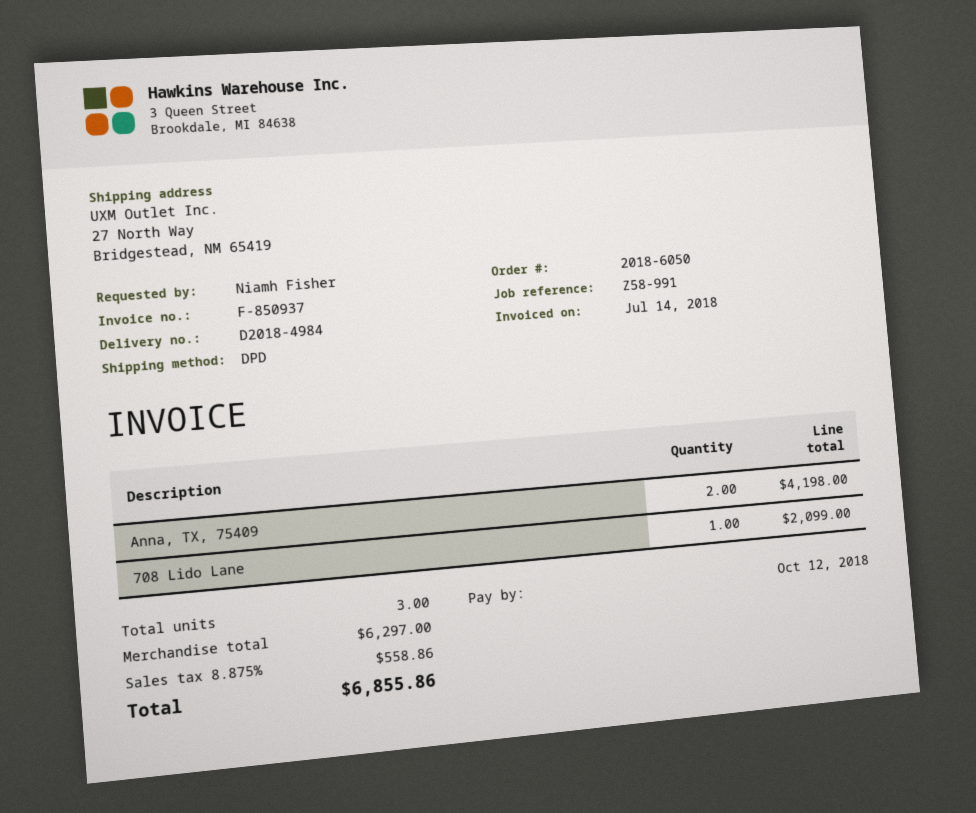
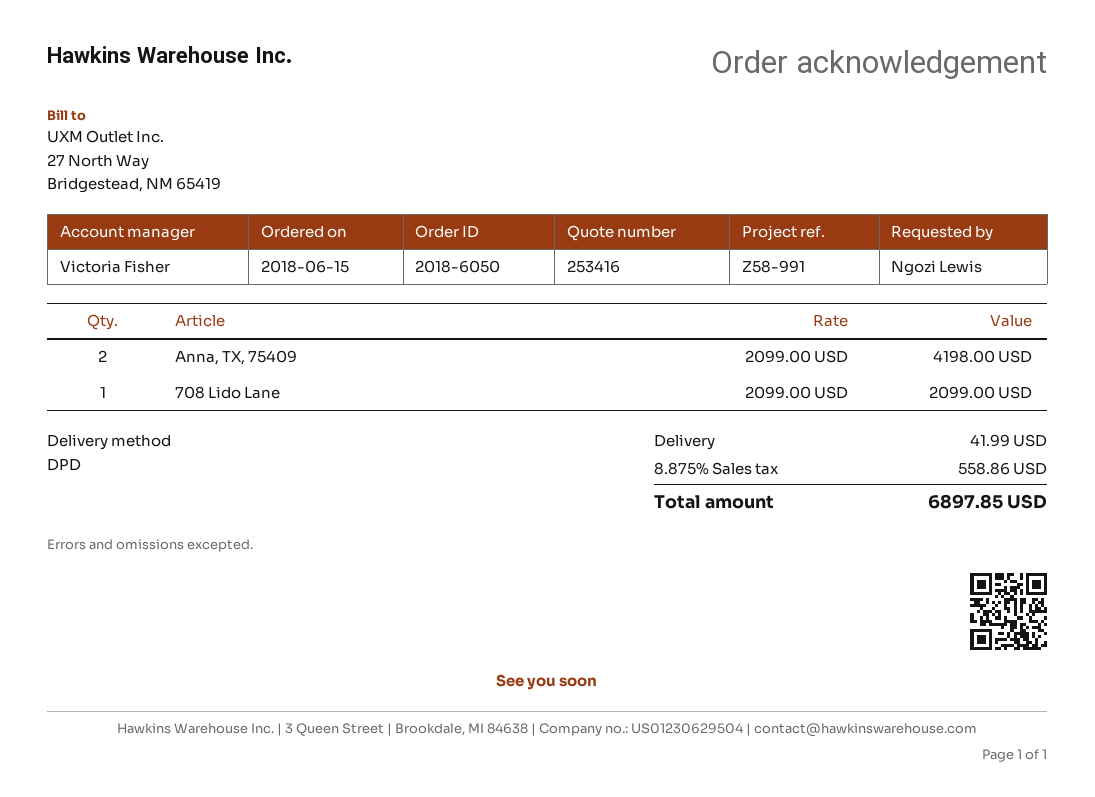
ordered by: Niamh Fisher -> Ngozi Lewis
shipping: none -> 41.99
total: 6855.86 -> 6897.85

